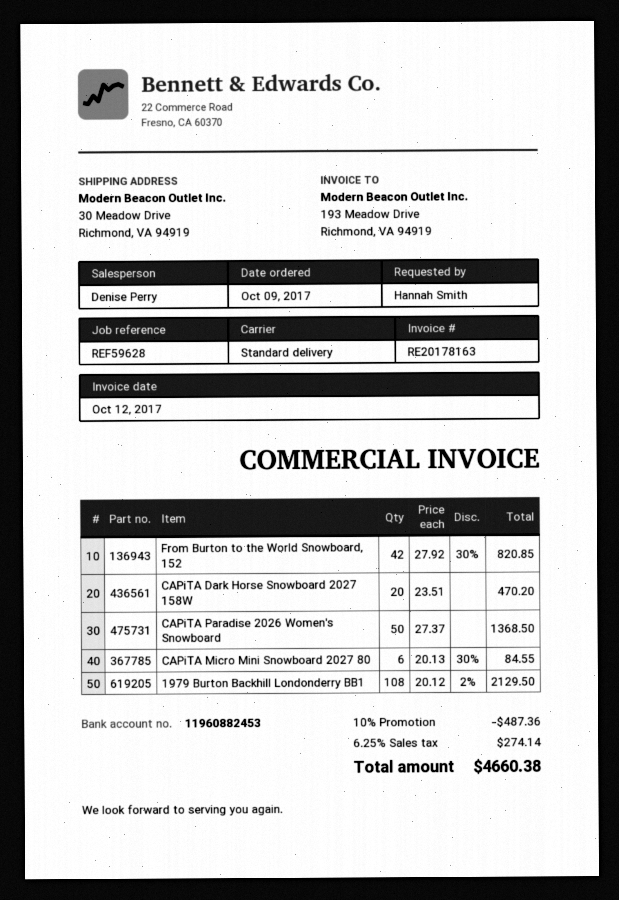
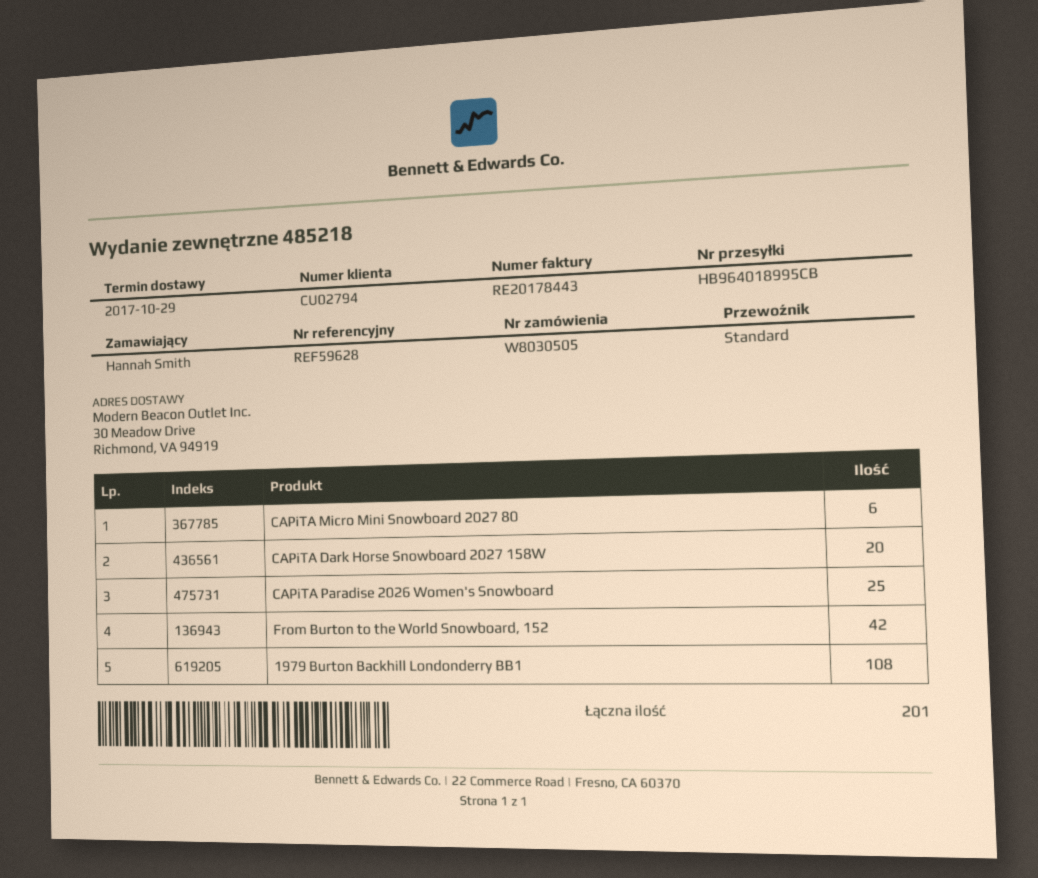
invoice number: RE20178163 -> RE20178443
CAPiTA Paradise 2026 Women's Snowboard: 50 -> 25

